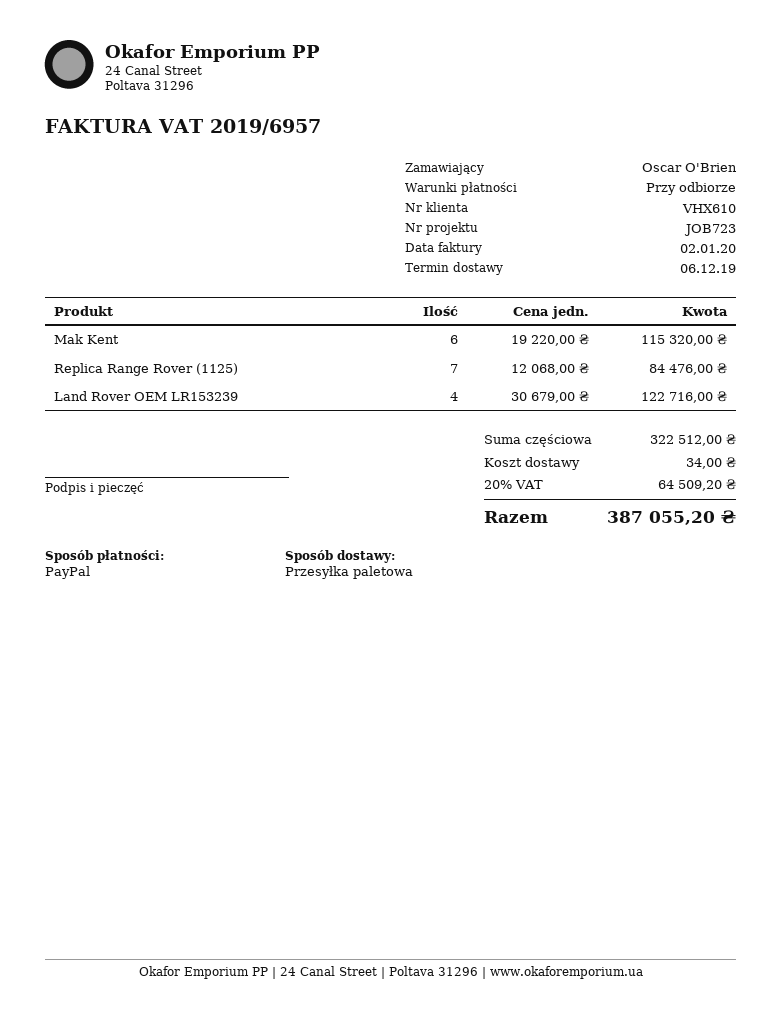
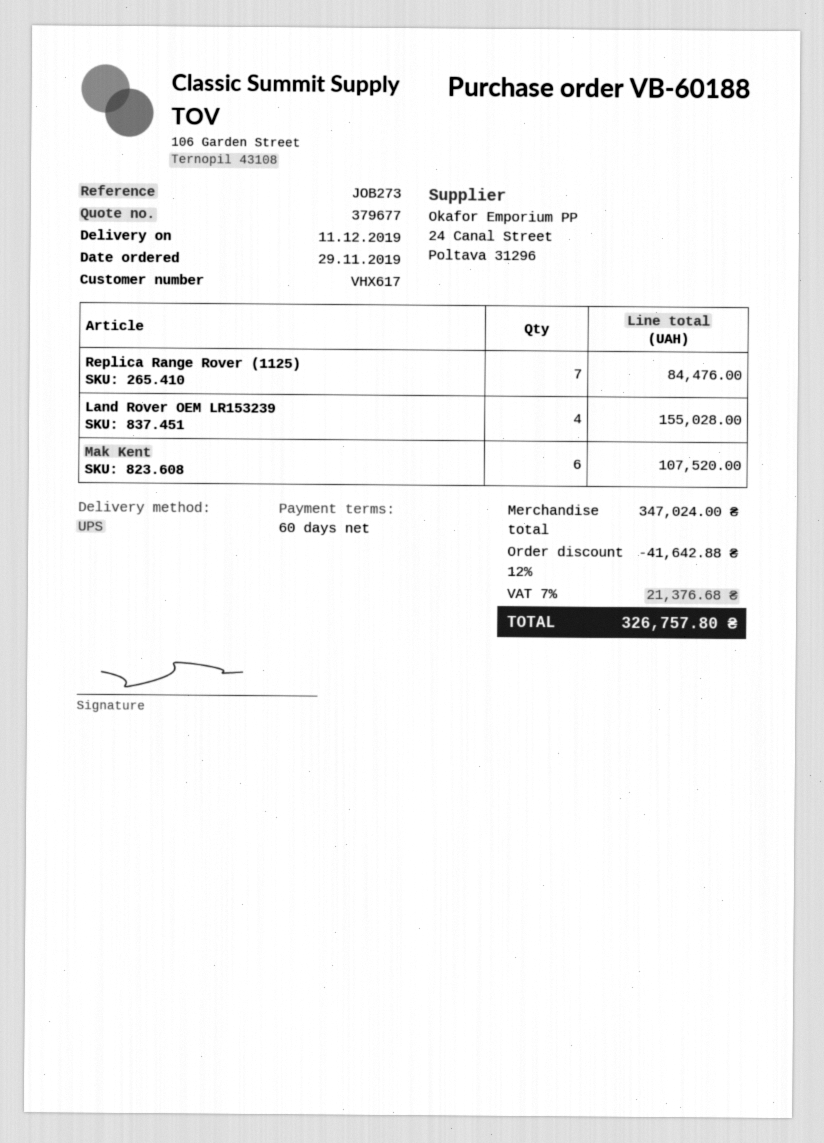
delivery date: 2019-12-06 -> 2019-12-11
payment terms: on receipt -> 60 days
customer number: VHX610 -> VHX617
reference: JOB723 -> JOB273
shipping method: pallet freight -> UPS
Mak Kent: 6 for 115320.00 -> 6 for 107520.00
Land Rover OEM LR153239: 4 for 122716.00 -> 4 for 155028.00
subtotal: 322512.00 -> 347024.00
discount: none -> 12% = 41642.88
shipping: 34.00 -> none
tax: 20% = 64509.20 -> 7% = 21376.68
total: 387055.20 -> 326757.80

